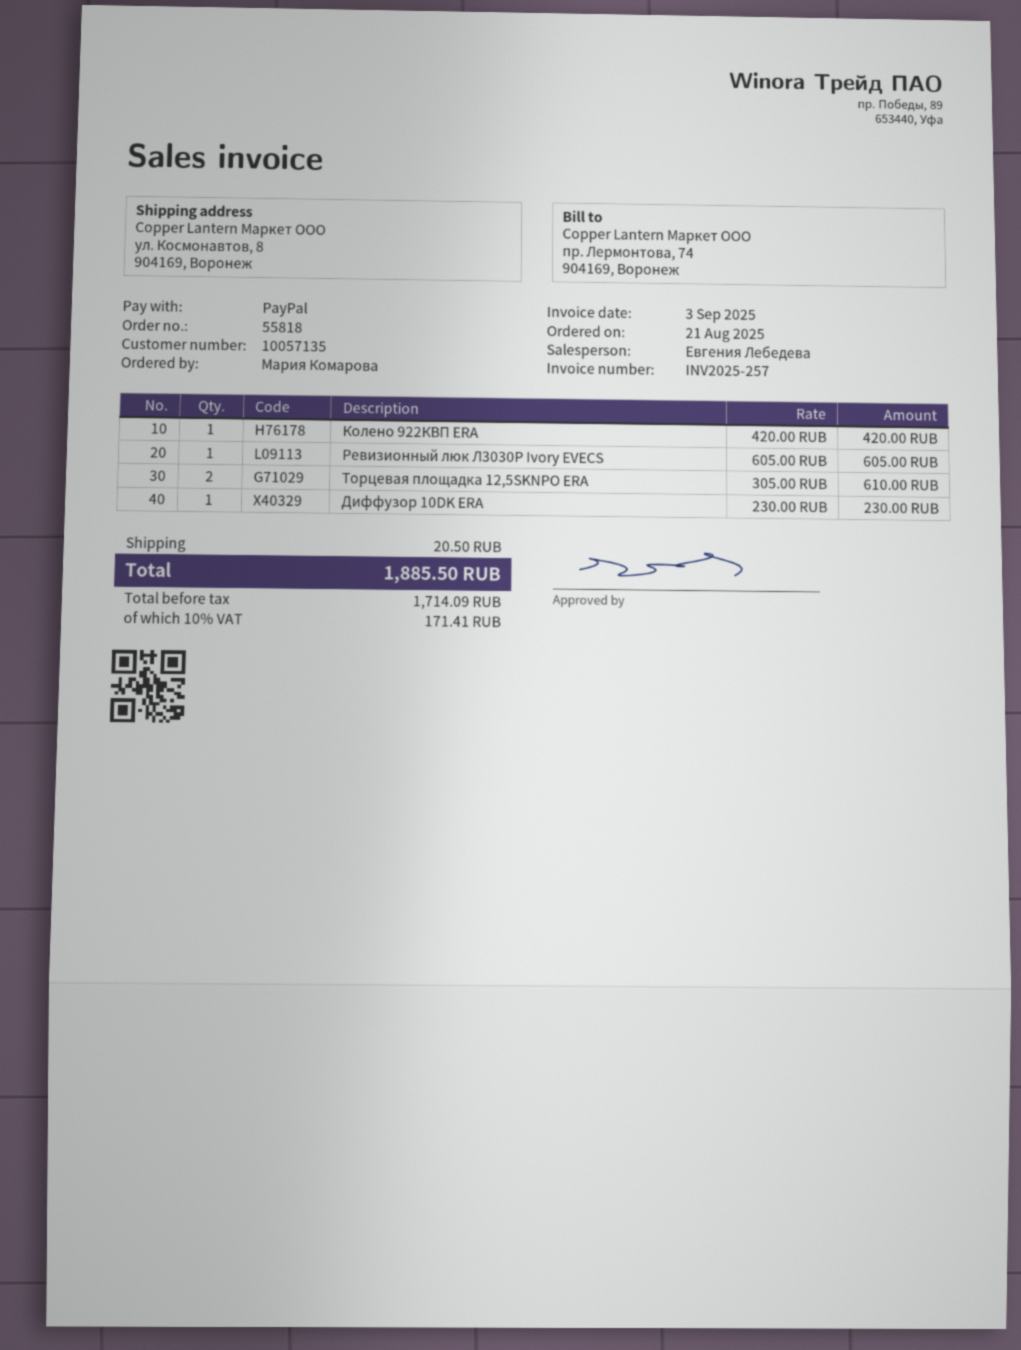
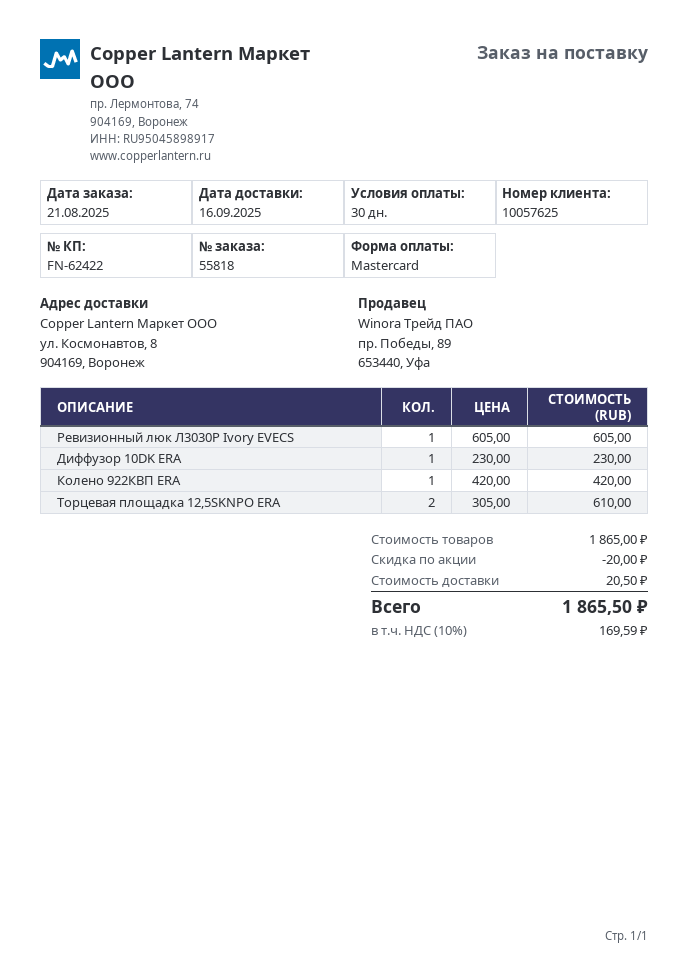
customer number: 10057135 -> 10057625
payment method: PayPal -> Mastercard
discount: none -> 20.00
tax: 10% = 171.41 -> 10% = 169.59
total: 1885.50 -> 1865.50

